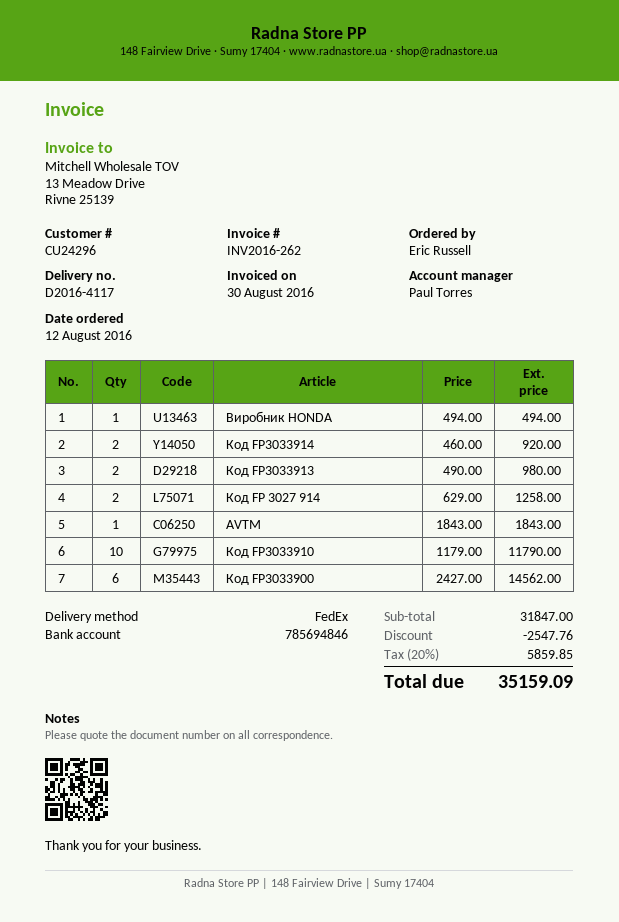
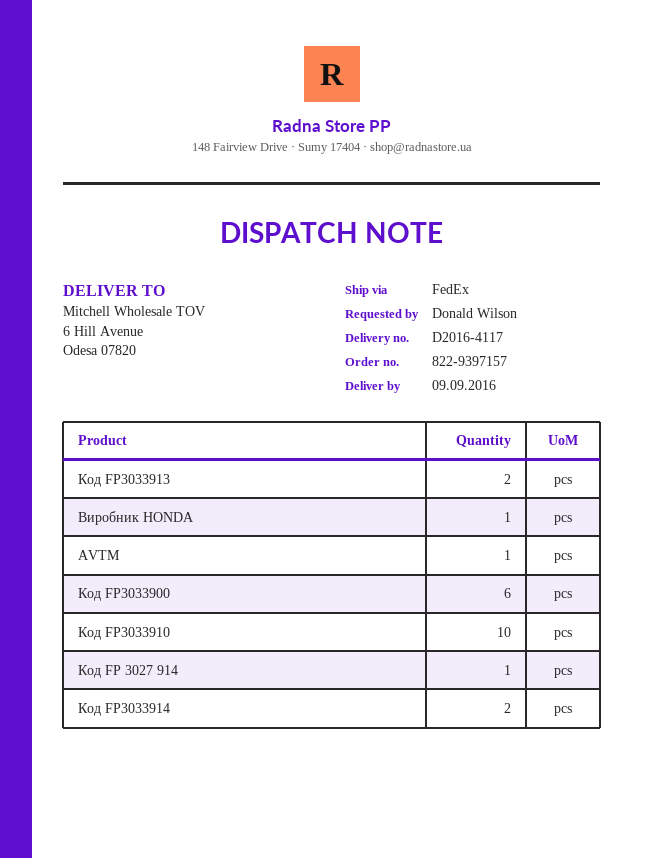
ordered by: Eric Russell -> Donald Wilson
Код FP 3027 914: 2 -> 1

